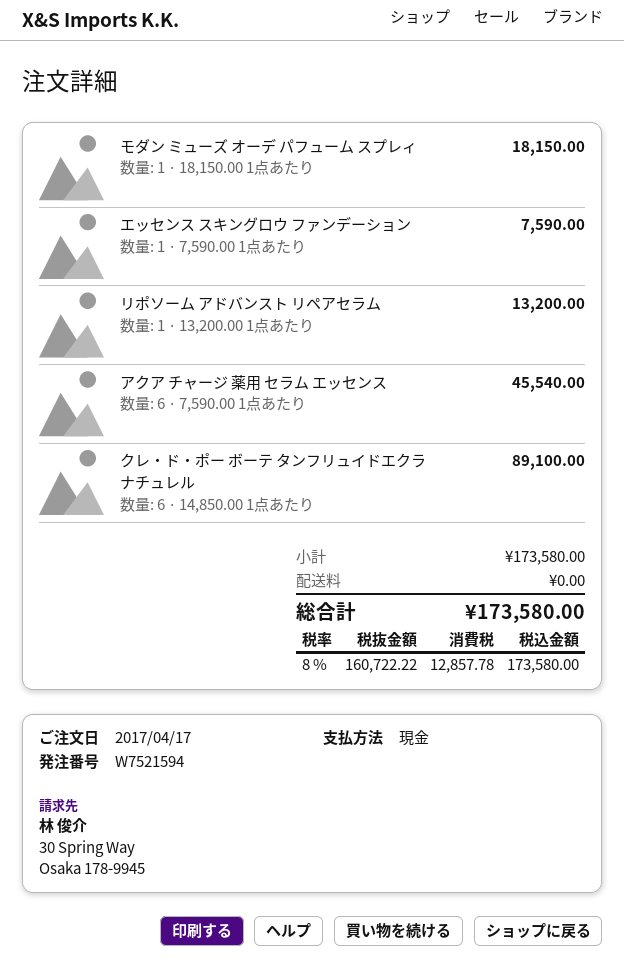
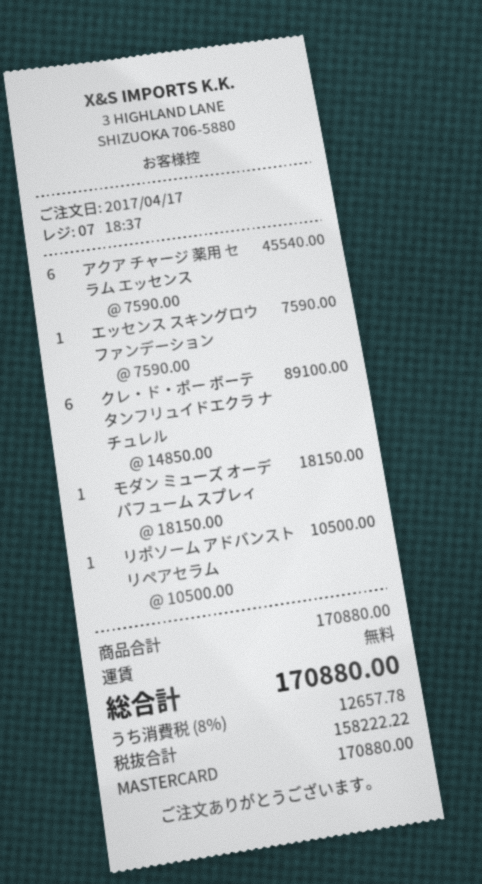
payment method: cash -> Mastercard
リポソーム アドバンスト リペアセラム: 1 x 13200.00 = 13200.00 -> 1 x 10500.00 = 10500.00
subtotal: 173580.00 -> 170880.00
net: 160722.22 -> 158222.22
tax: 8% = 12857.78 -> 8% = 12657.78
total: 173580.00 -> 170880.00

